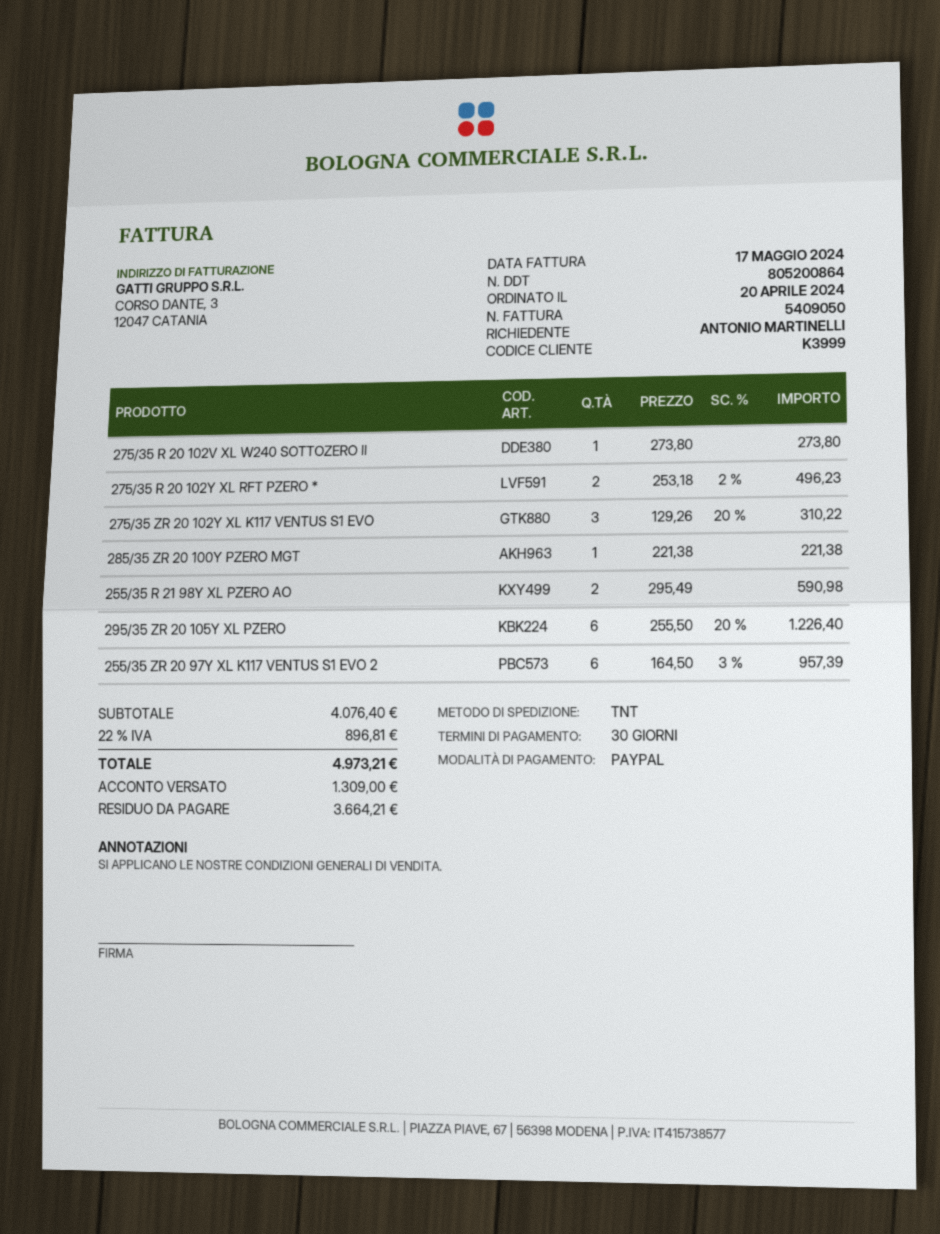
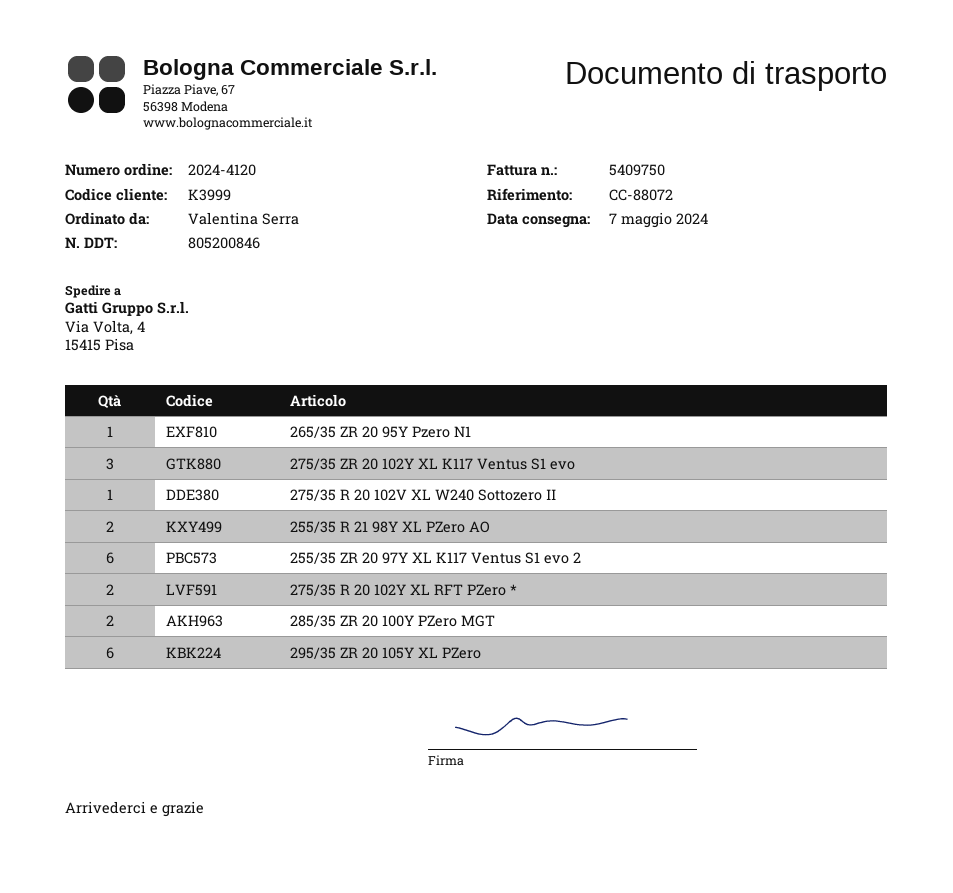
delivery note number: 805200864 -> 805200846
invoice number: 5409050 -> 5409750
ordered by: ANTONIO MARTINELLI -> Valentina Serra
285/35 ZR 20 100Y PZERO MGT: 1 -> 2
265/35 ZR 20 95Y Pzero N1: none -> 1

